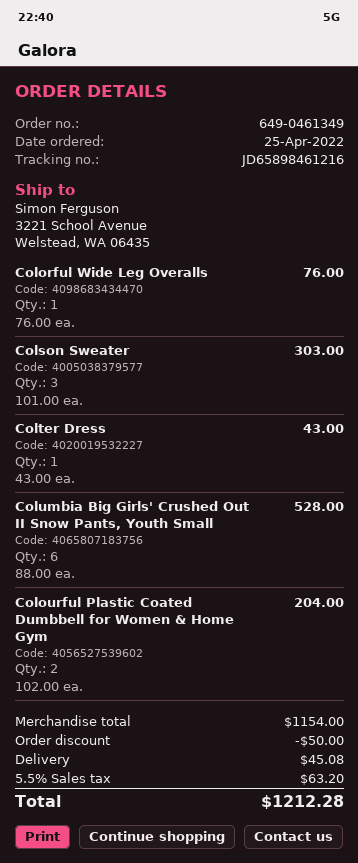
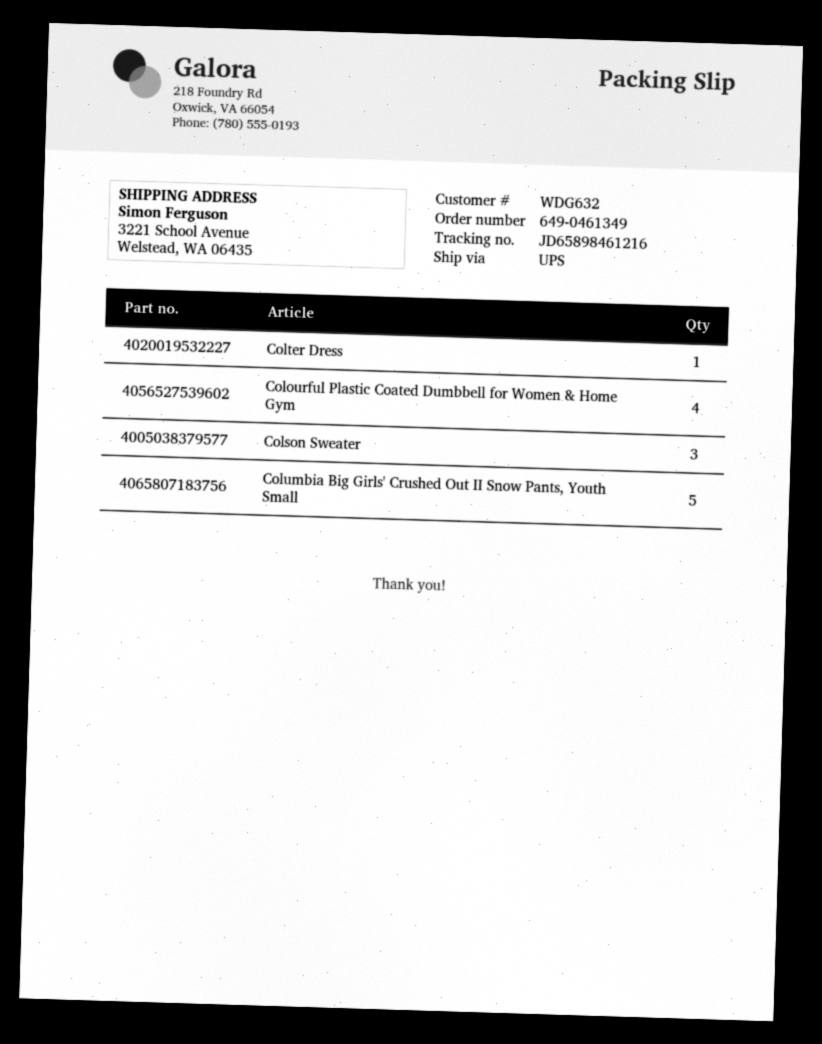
Colorful Wide Leg Overalls: 1 -> none
Columbia Big Girls' Crushed Out II Snow Pants, Youth Small: 6 -> 5
Colourful Plastic Coated Dumbbell for Women & Home Gym: 2 -> 4

